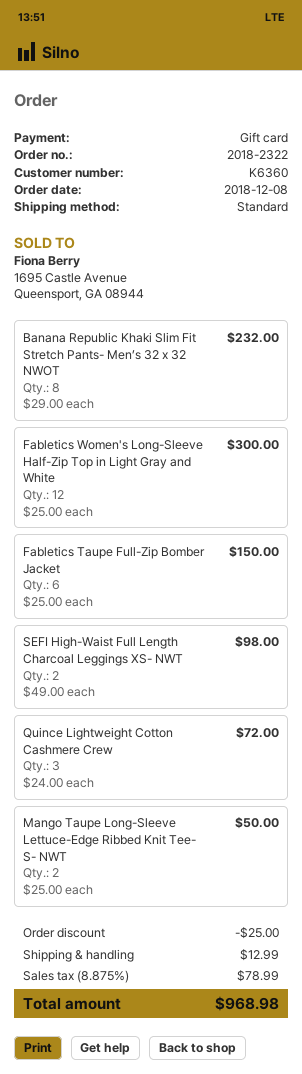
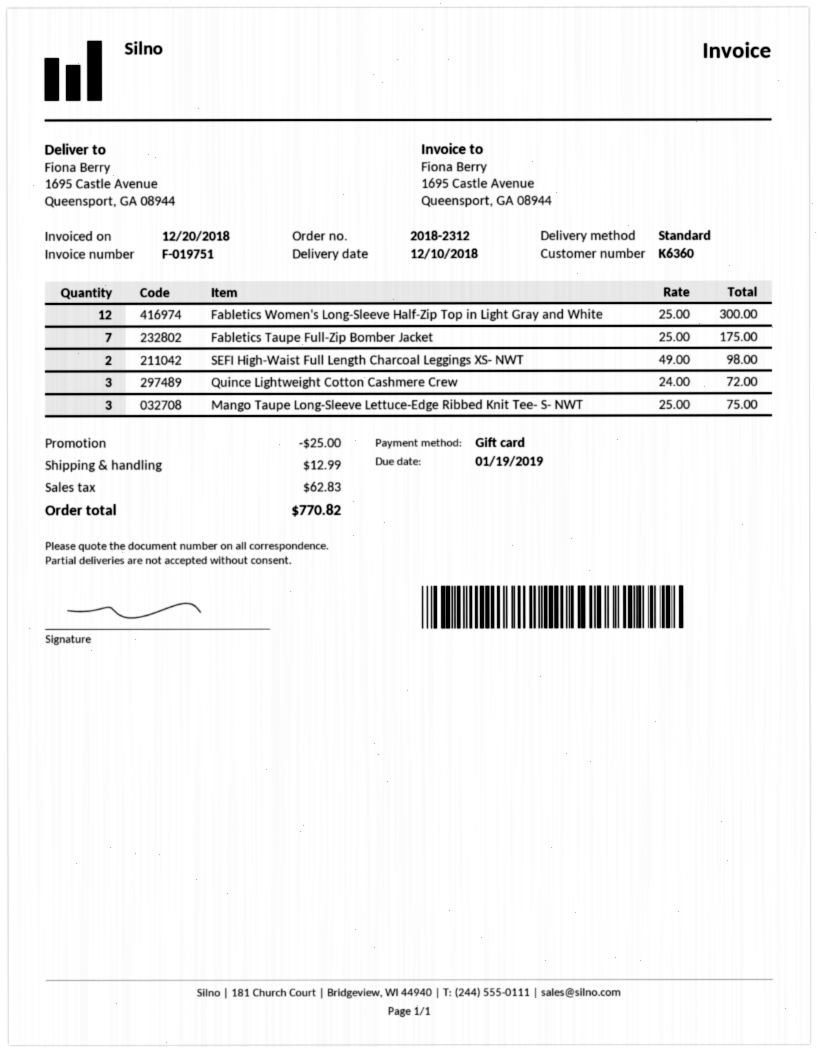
order number: 2018-2322 -> 2018-2312
Banana Republic Khaki Slim Fit Stretch Pants- Men’s 32 x 32 NWOT: 8 x 29.00 = 232.00 -> none
Fabletics Taupe Full-Zip Bomber Jacket: 6 x 25.00 = 150.00 -> 7 x 25.00 = 175.00
Mango Taupe Long-Sleeve Lettuce-Edge Ribbed Knit Tee- S- NWT: 2 x 25.00 = 50.00 -> 3 x 25.00 = 75.00
tax: 78.99 -> 62.83
total: 968.98 -> 770.82

